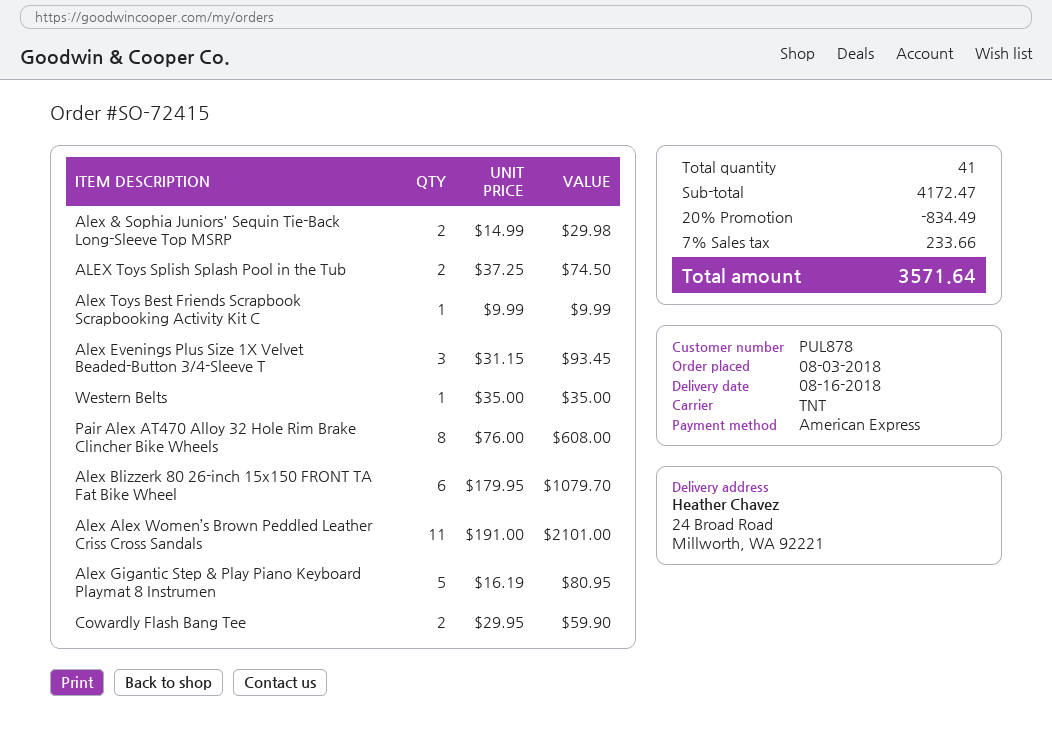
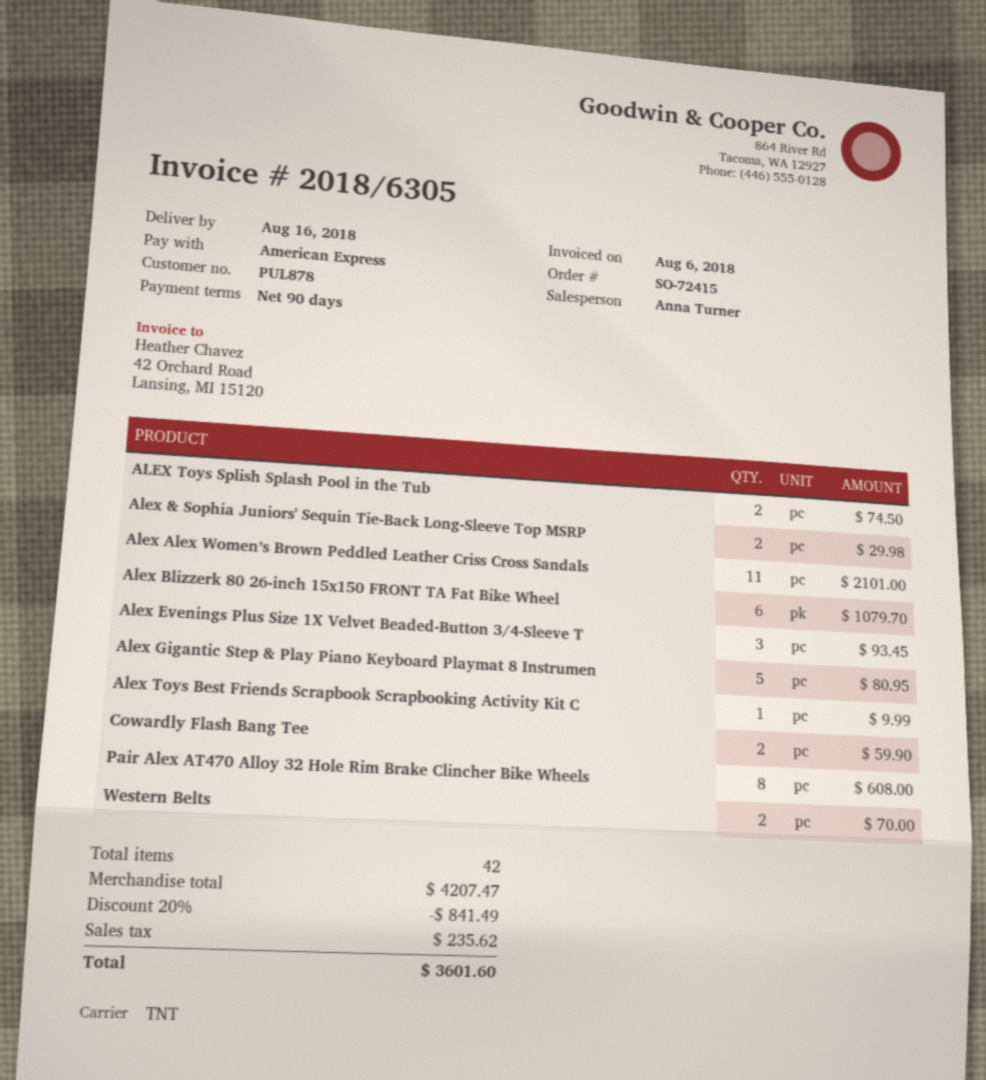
Western Belts: 1 for 35.00 -> 2 for 70.00
total quantity: 41 -> 42
subtotal: 4172.47 -> 4207.47
discount: 20% = 834.49 -> 20% = 841.49
tax: 233.66 -> 235.62
total: 3571.64 -> 3601.60

